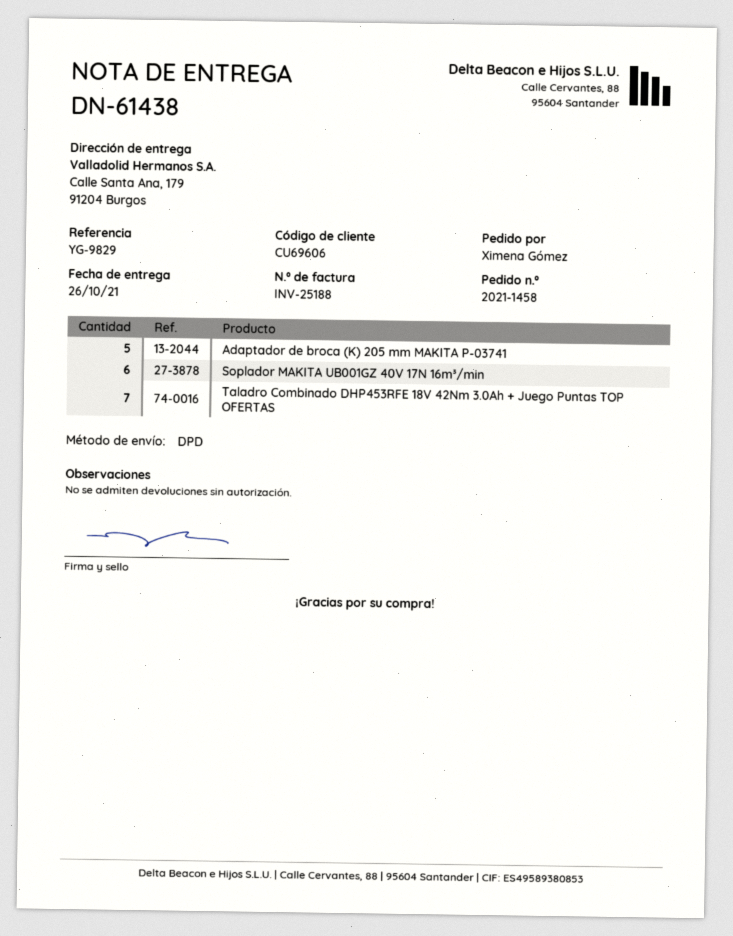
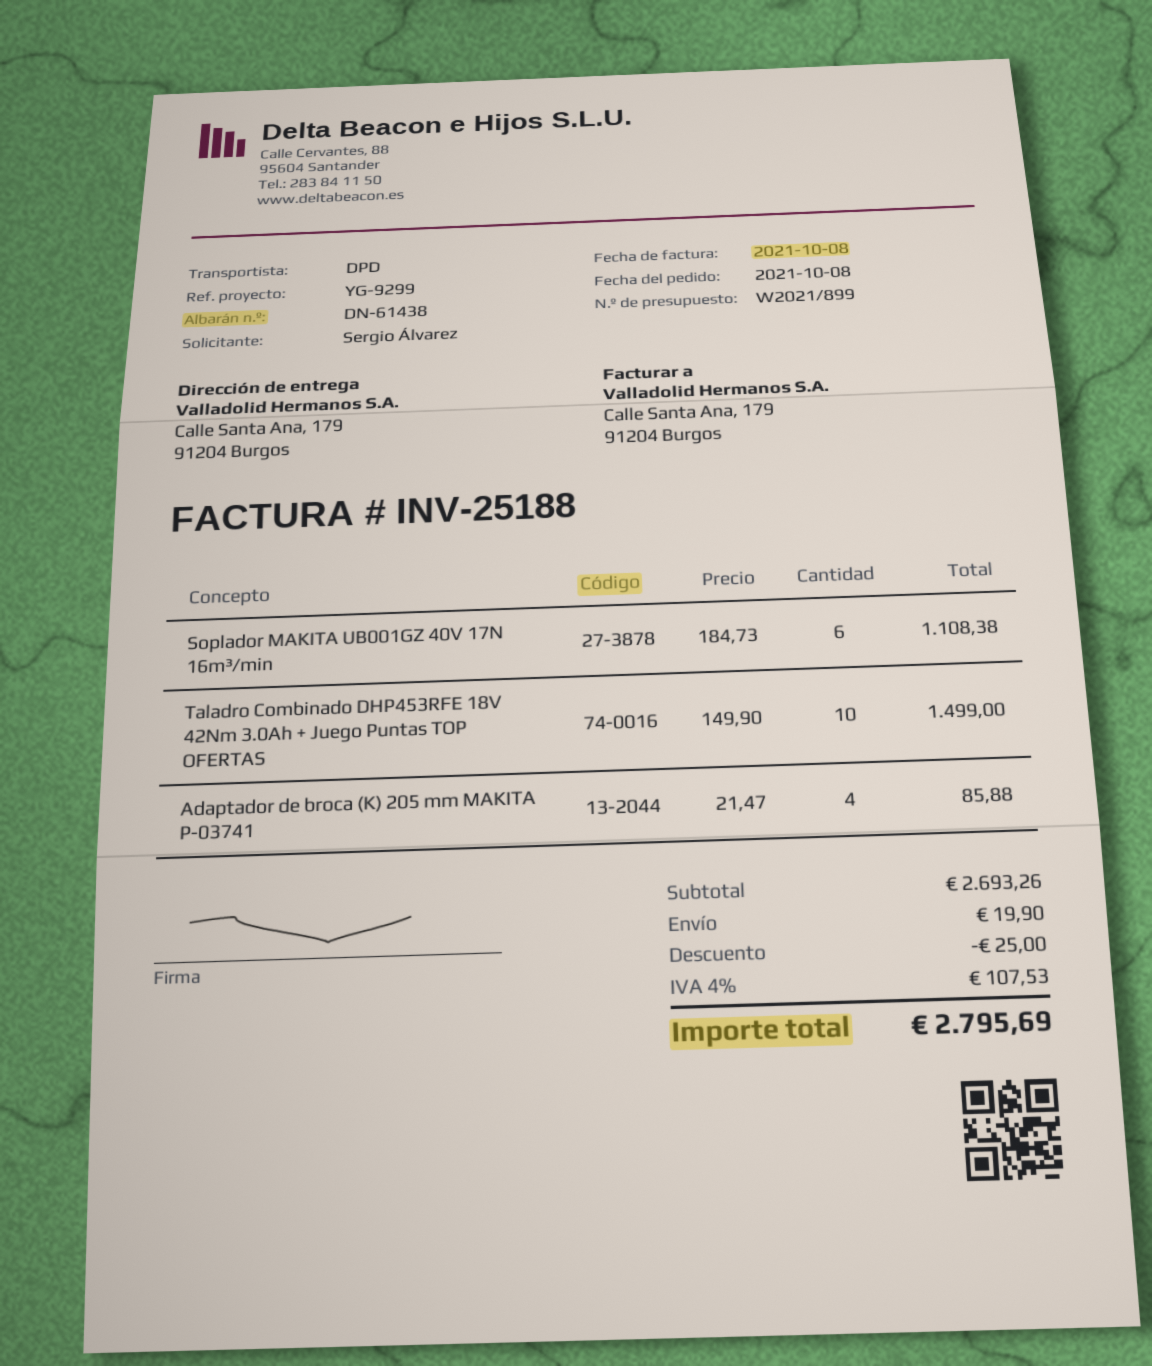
reference: YG-9829 -> YG-9299
ordered by: Ximena Gómez -> Sergio Álvarez
Adaptador de broca (K) 205 mm MAKITA P-03741: 5 -> 4
Taladro Combinado DHP453RFE 18V 42Nm 3.0Ah + Juego Puntas TOP OFERTAS: 7 -> 10

